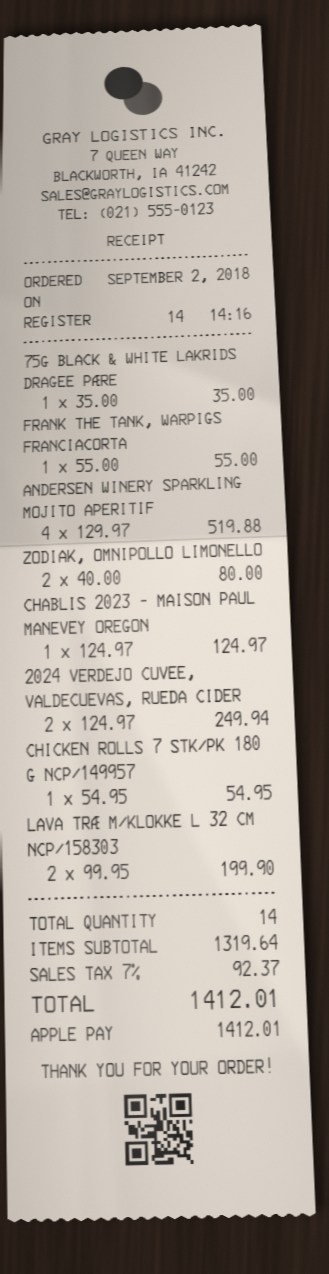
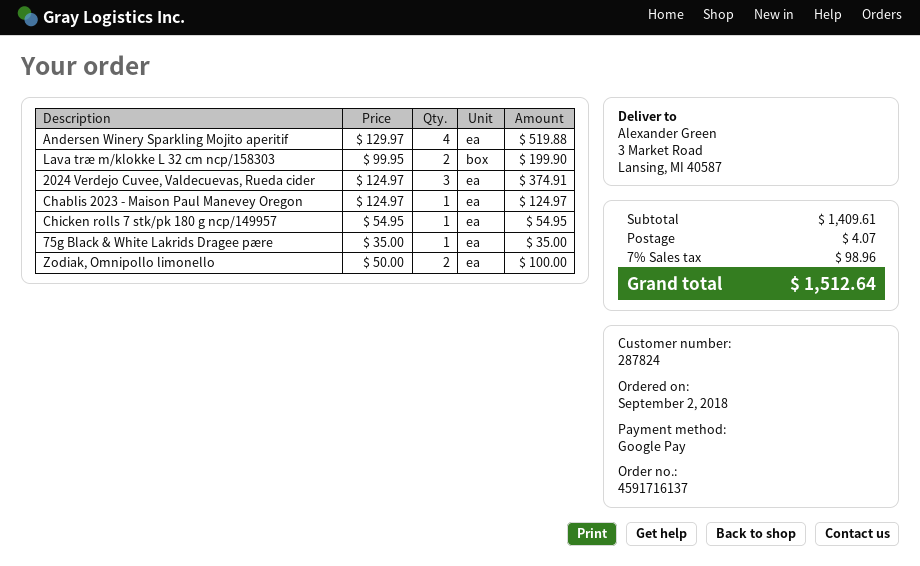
payment method: Apple Pay -> Google Pay
FRANK THE TANK, WARPIGS FRANCIACORTA: 1 x 55.00 = 55.00 -> none
ZODIAK, OMNIPOLLO LIMONELLO: 2 x 40.00 = 80.00 -> 2 x 50.00 = 100.00
2024 VERDEJO CUVEE, VALDECUEVAS, RUEDA CIDER: 2 x 124.97 = 249.94 -> 3 x 124.97 = 374.91
subtotal: 1319.64 -> 1409.61
shipping: none -> 4.07
tax: 7% = 92.37 -> 7% = 98.96
total: 1412.01 -> 1512.64

